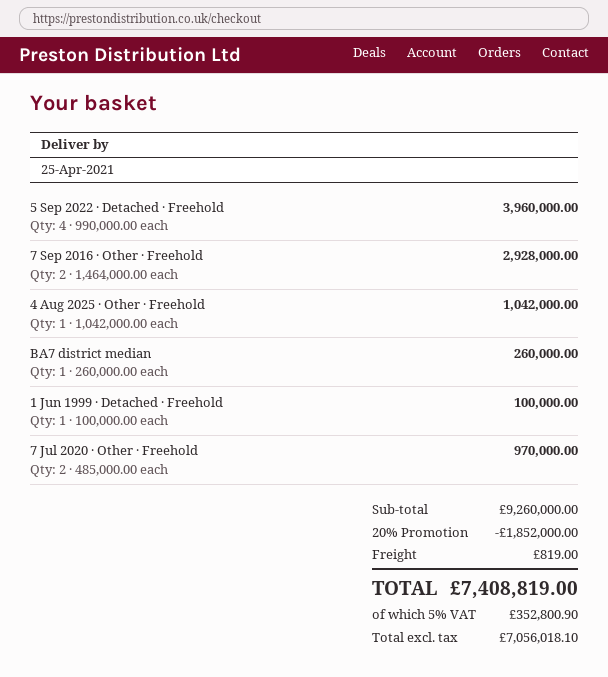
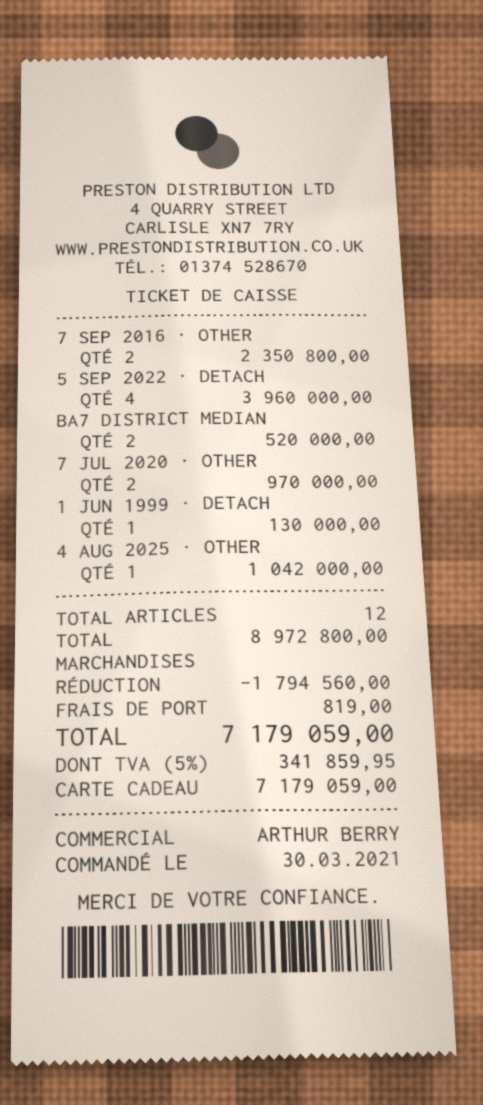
7 Sep 2016 · Other · Freehold: 2 for 2928000.00 -> 2 for 2350800.00
BA7 district median: 1 for 260000.00 -> 2 for 520000.00
1 Jun 1999 · Detached · Freehold: 1 for 100000.00 -> 1 for 130000.00
subtotal: 9260000.00 -> 8972800.00
discount: 1852000.00 -> 1794560.00
tax: 5% = 352800.90 -> 5% = 341859.95
total: 7408819.00 -> 7179059.00

